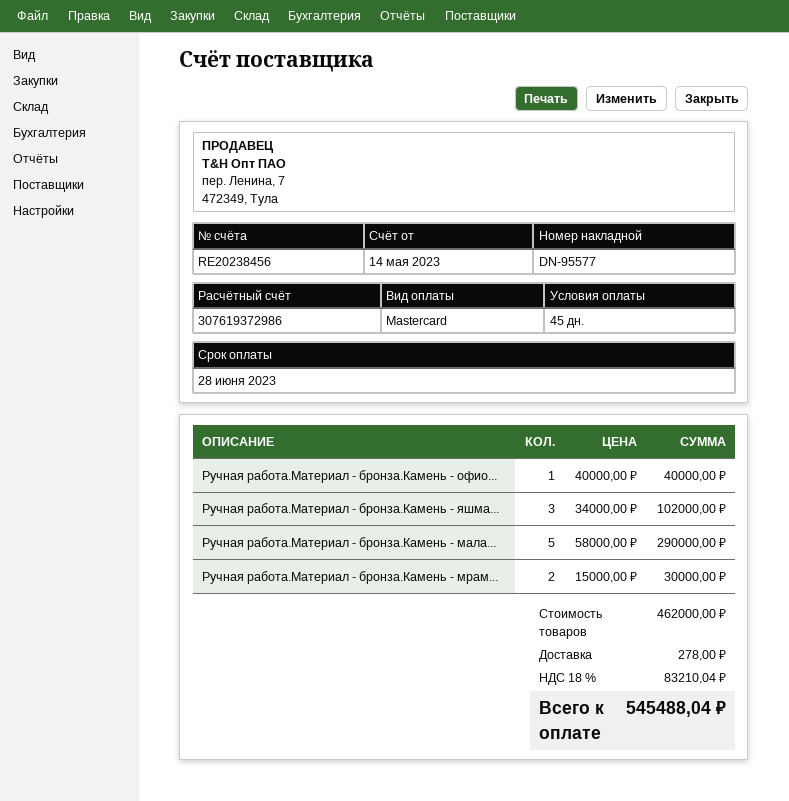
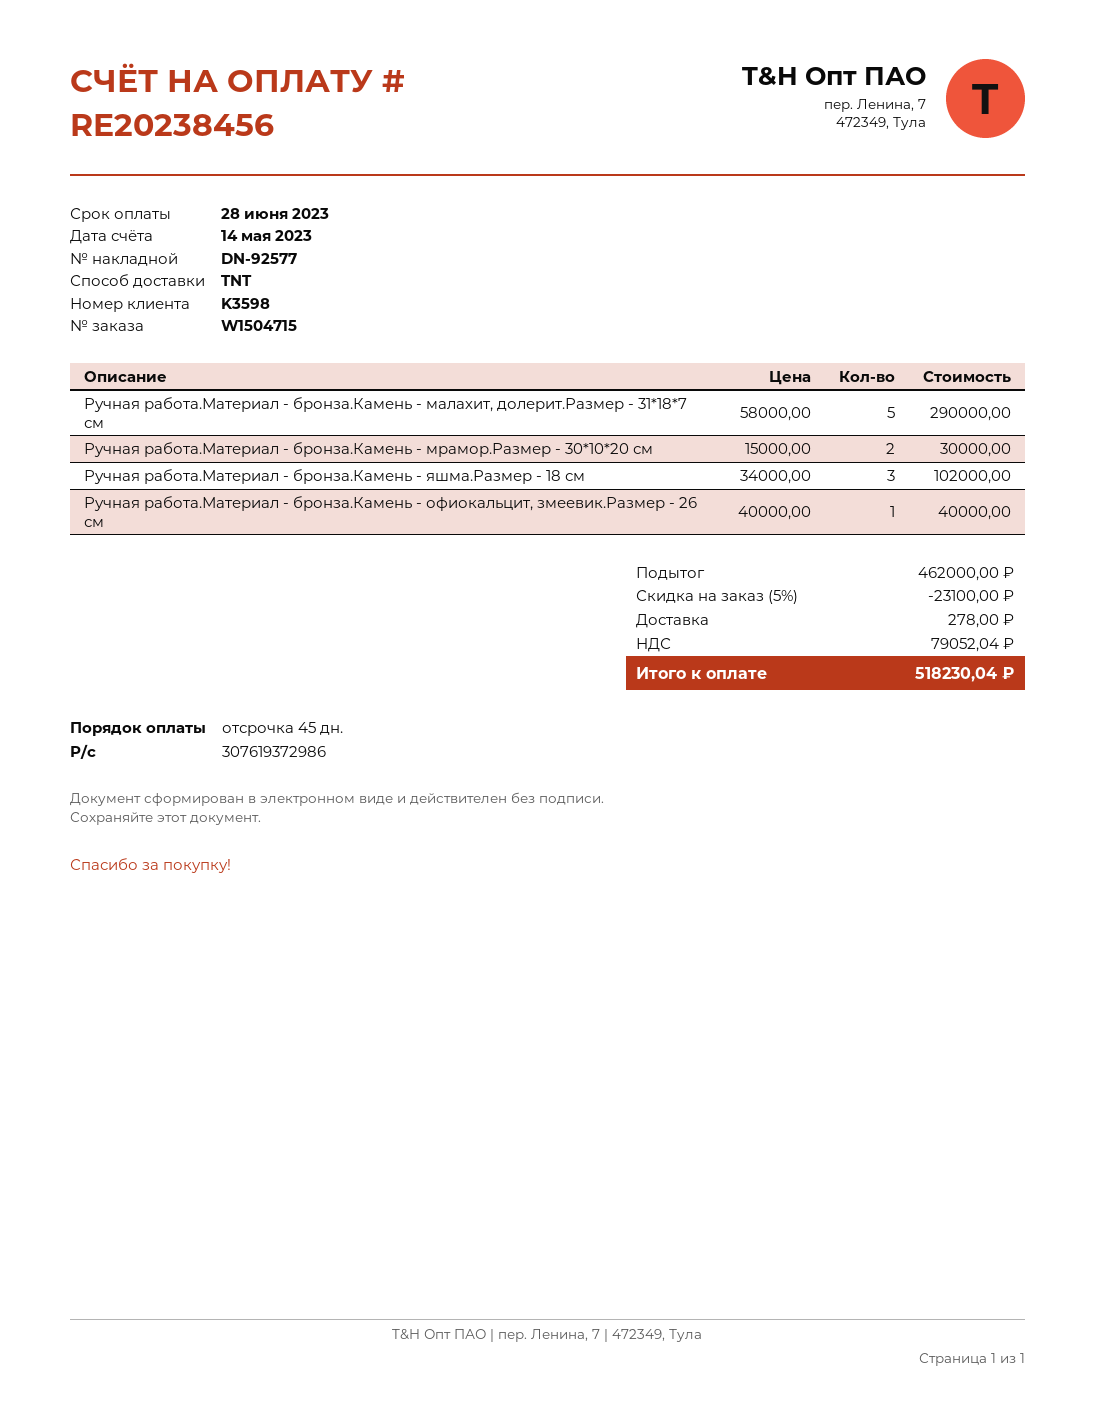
delivery note number: DN-95577 -> DN-92577
discount: none -> 5% = 23100.00
tax: 83210.04 -> 79052.04
total: 545488.04 -> 518230.04

